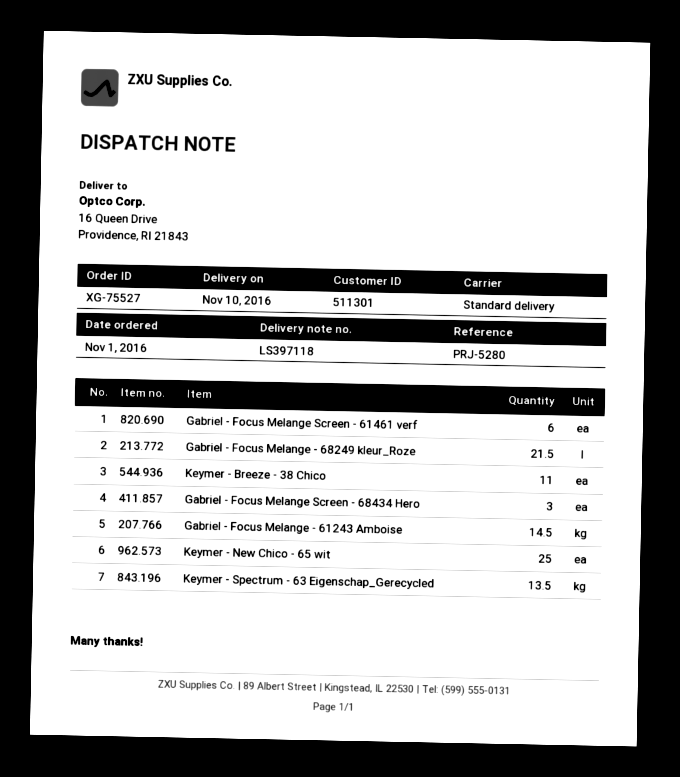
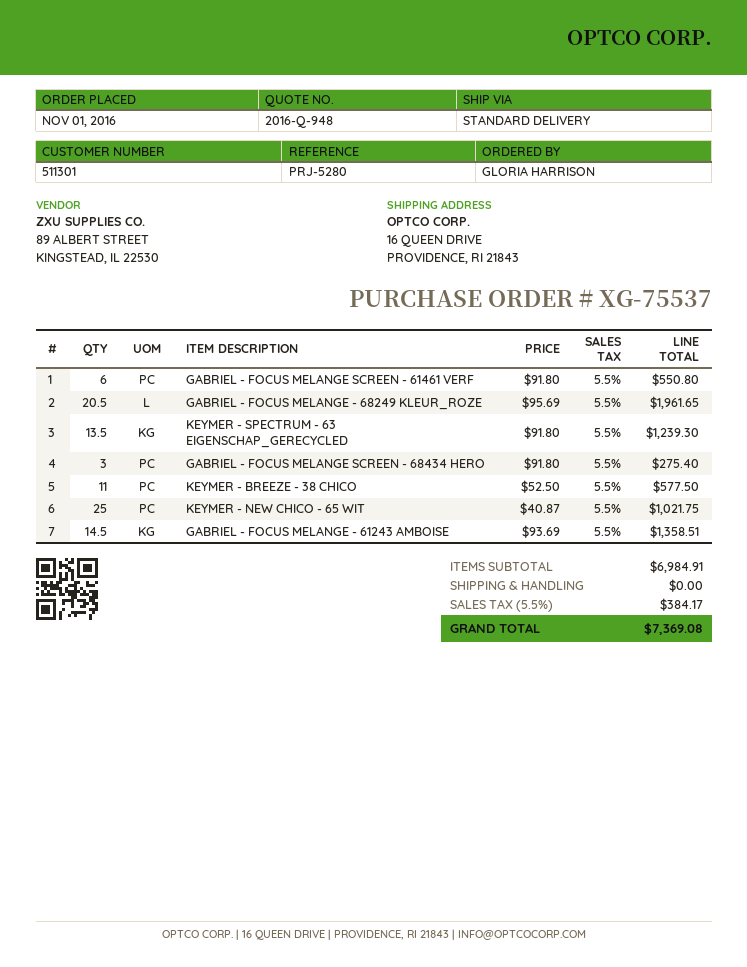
order number: XG-75527 -> XG-75537
Gabriel - Focus Melange - 68249 kleur_Roze: 21.5 -> 20.5

